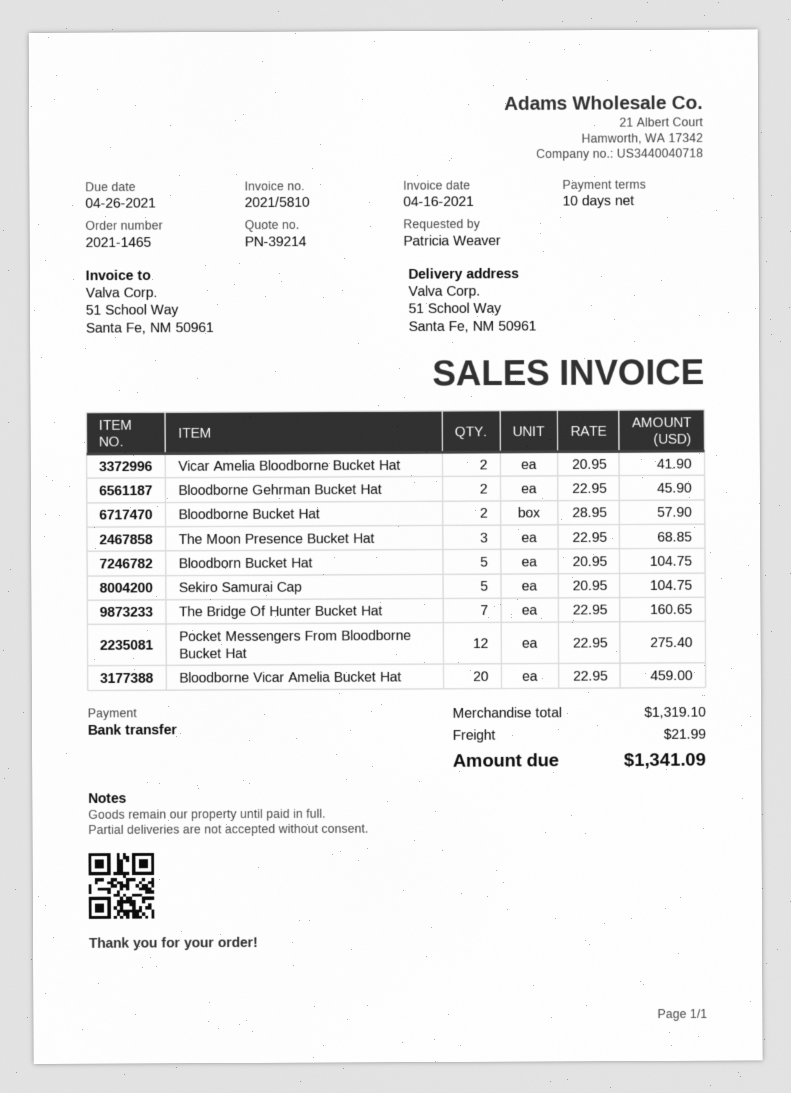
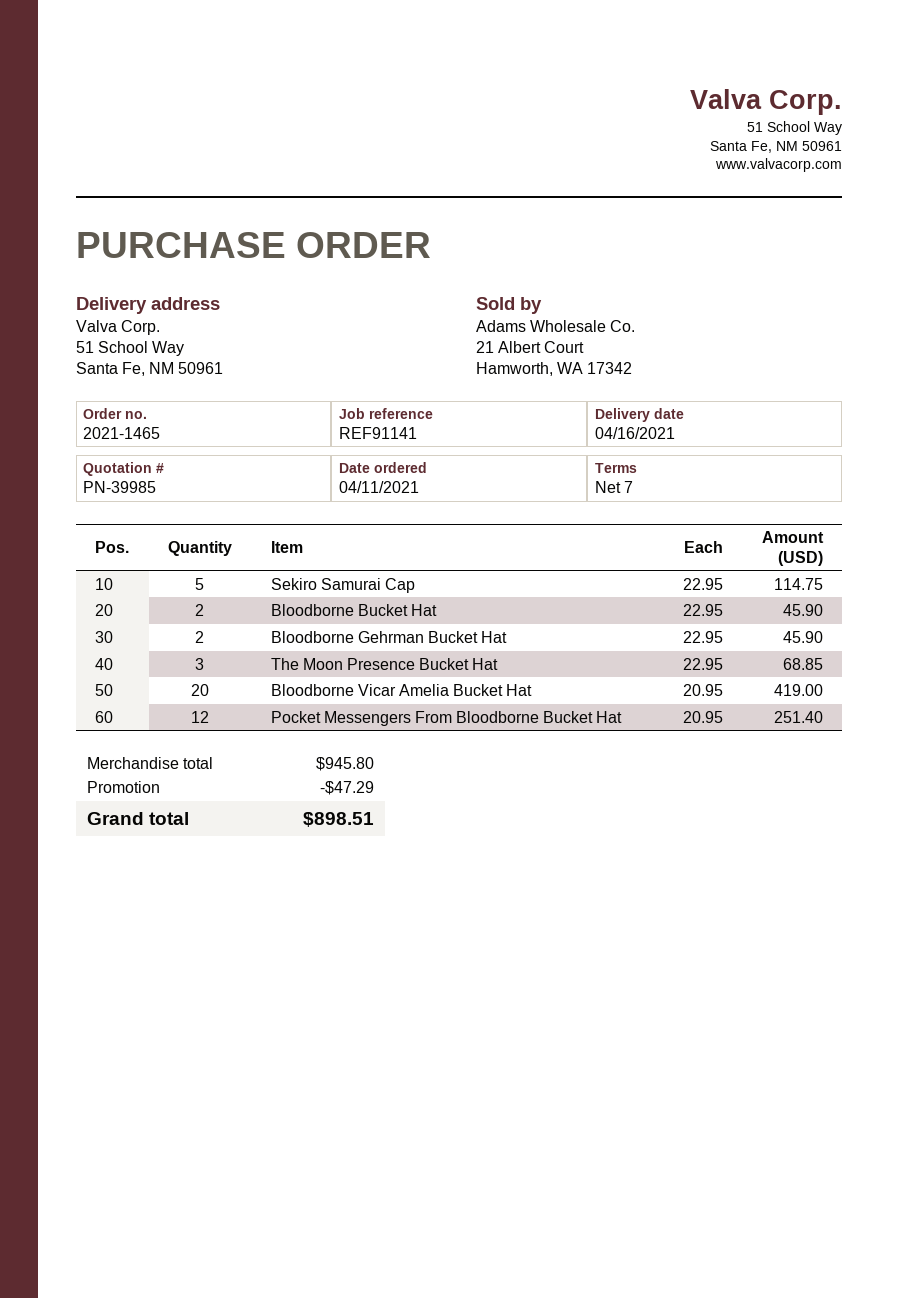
quote number: PN-39214 -> PN-39985
payment terms: 10 days -> 7 days
Vicar Amelia Bloodborne Bucket Hat: 2 x 20.95 = 41.90 -> none
Bloodborne Bucket Hat: 2 x 28.95 = 57.90 -> 2 x 22.95 = 45.90
Bloodborn Bucket Hat: 5 x 20.95 = 104.75 -> none
Sekiro Samurai Cap: 5 x 20.95 = 104.75 -> 5 x 22.95 = 114.75
The Bridge Of Hunter Bucket Hat: 7 x 22.95 = 160.65 -> none
Pocket Messengers From Bloodborne Bucket Hat: 12 x 22.95 = 275.40 -> 12 x 20.95 = 251.40
Bloodborne Vicar Amelia Bucket Hat: 20 x 22.95 = 459.00 -> 20 x 20.95 = 419.00
subtotal: 1319.10 -> 945.80
discount: none -> 47.29
shipping: 21.99 -> none
total: 1341.09 -> 898.51

